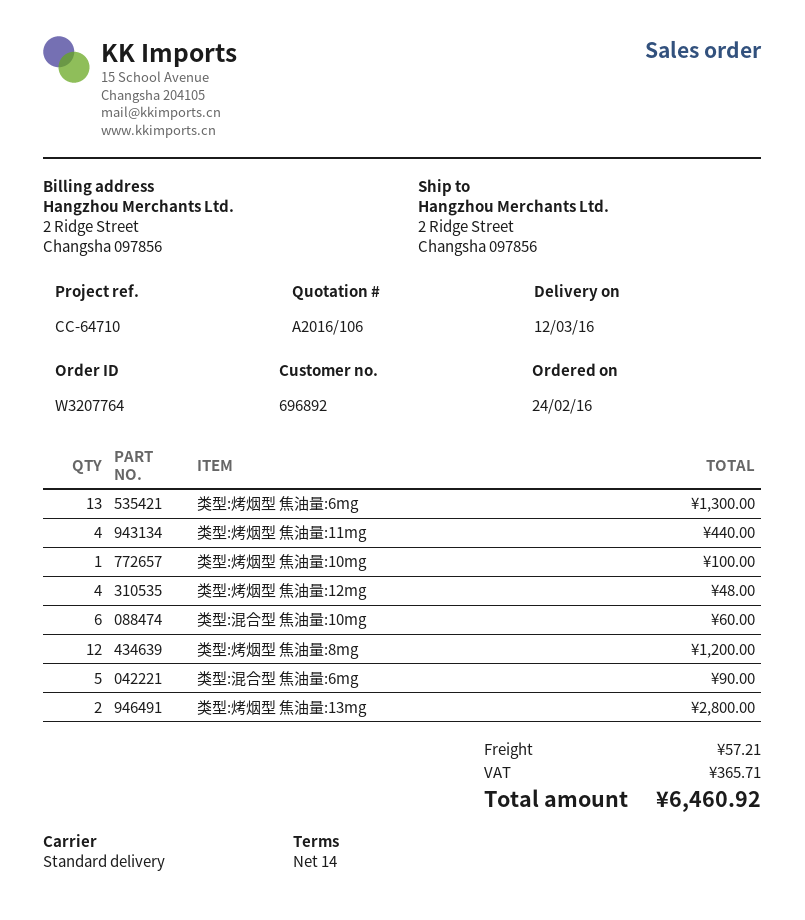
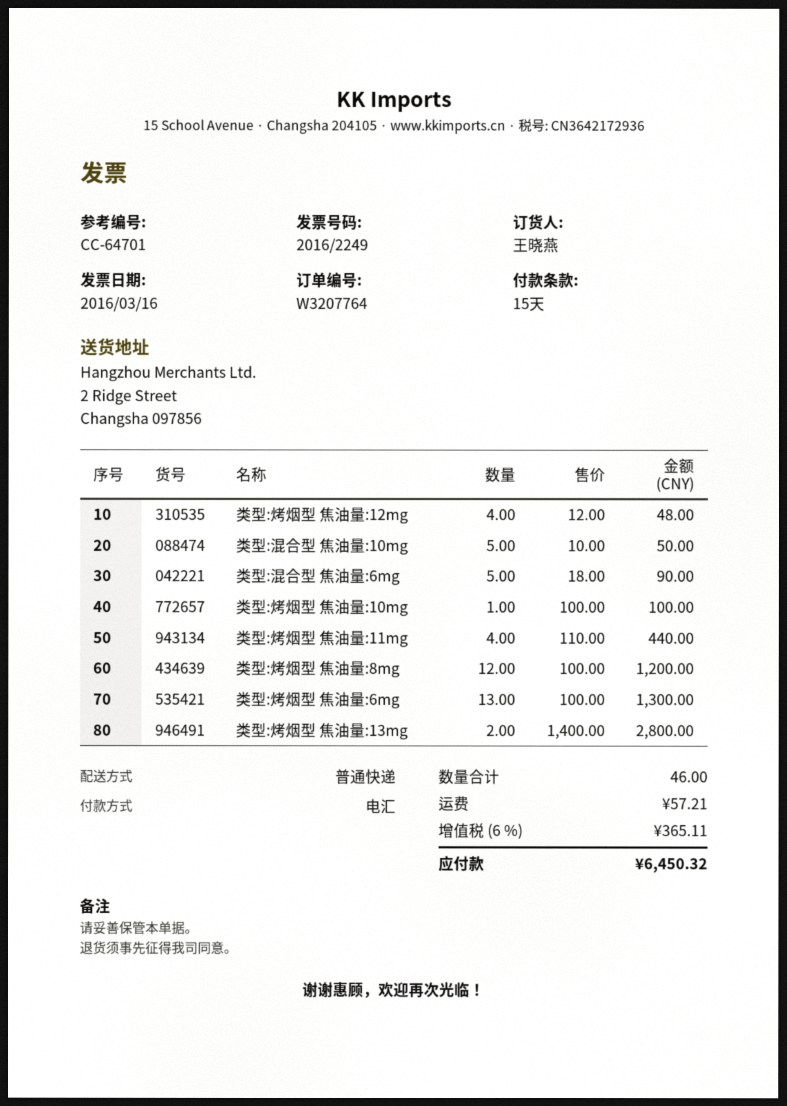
payment terms: 14 days -> 15 days
reference: CC-64710 -> CC-64701
类型:混合型 焦油量:10mg: 6 for 60.00 -> 5 for 50.00
tax: 365.71 -> 365.11
total: 6460.92 -> 6450.32

